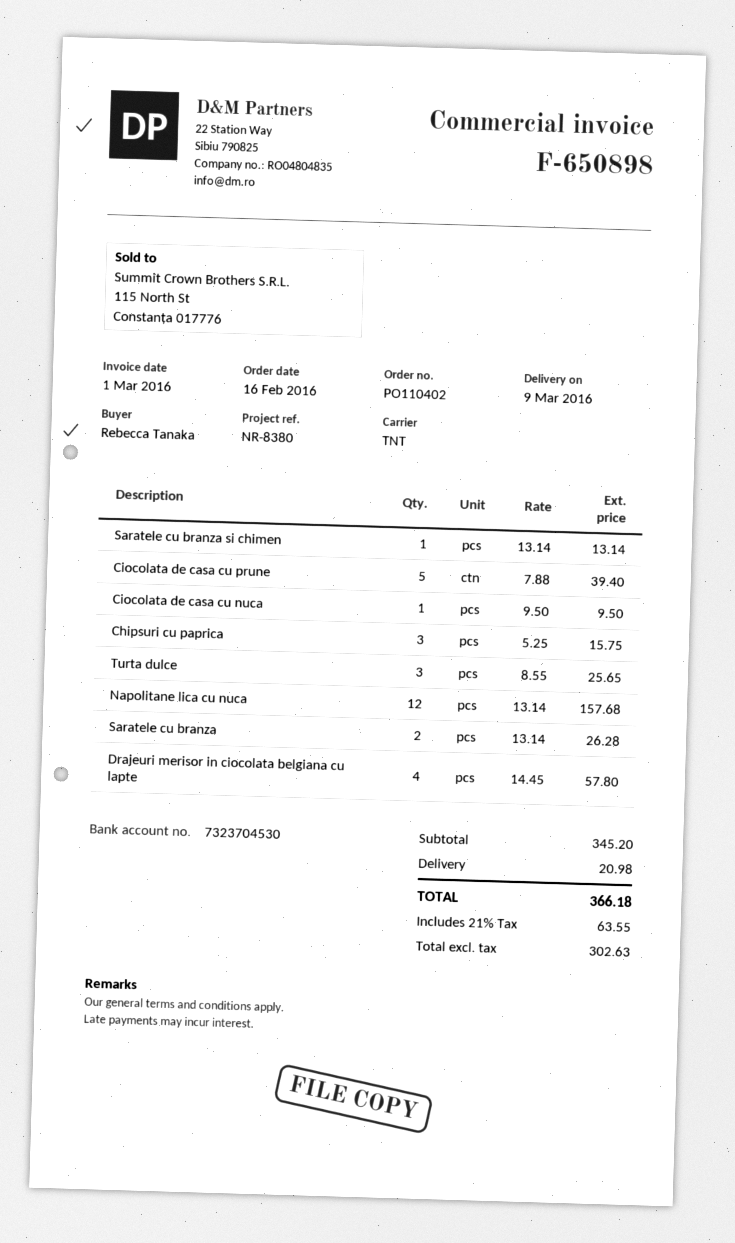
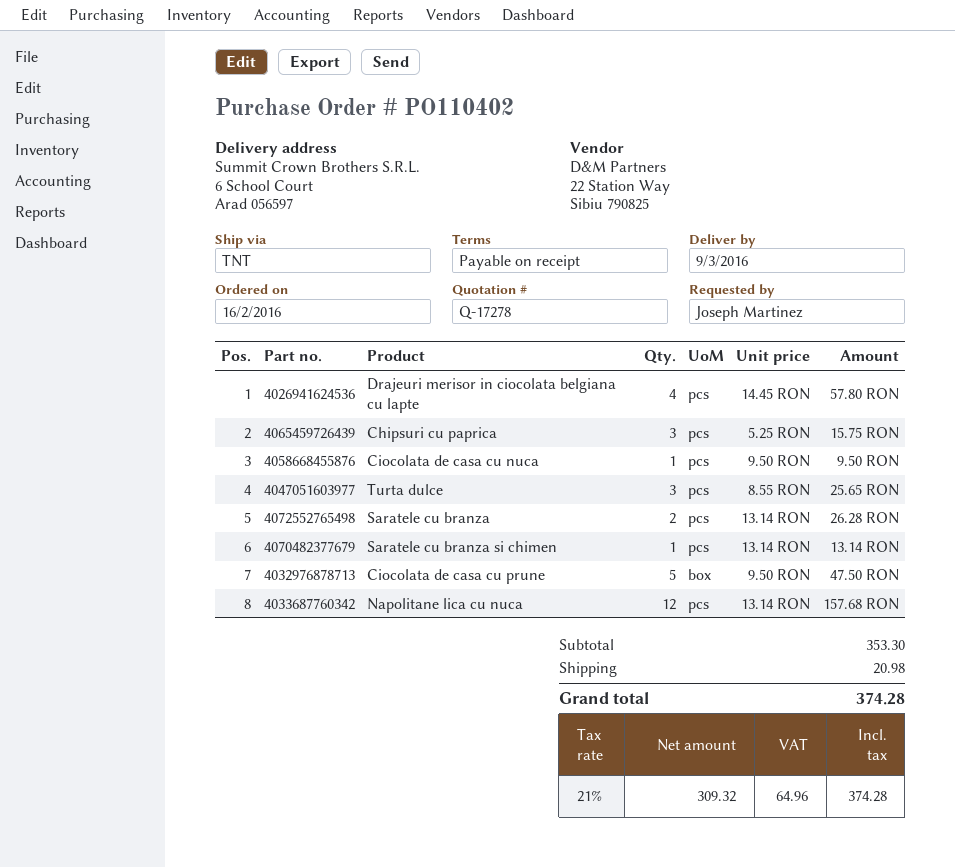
ordered by: Rebecca Tanaka -> Joseph Martinez
Ciocolata de casa cu prune: 5 x 7.88 = 39.40 -> 5 x 9.50 = 47.50
subtotal: 345.20 -> 353.30
net: 302.63 -> 309.32
tax: 21% = 63.55 -> 21% = 64.96
total: 366.18 -> 374.28

